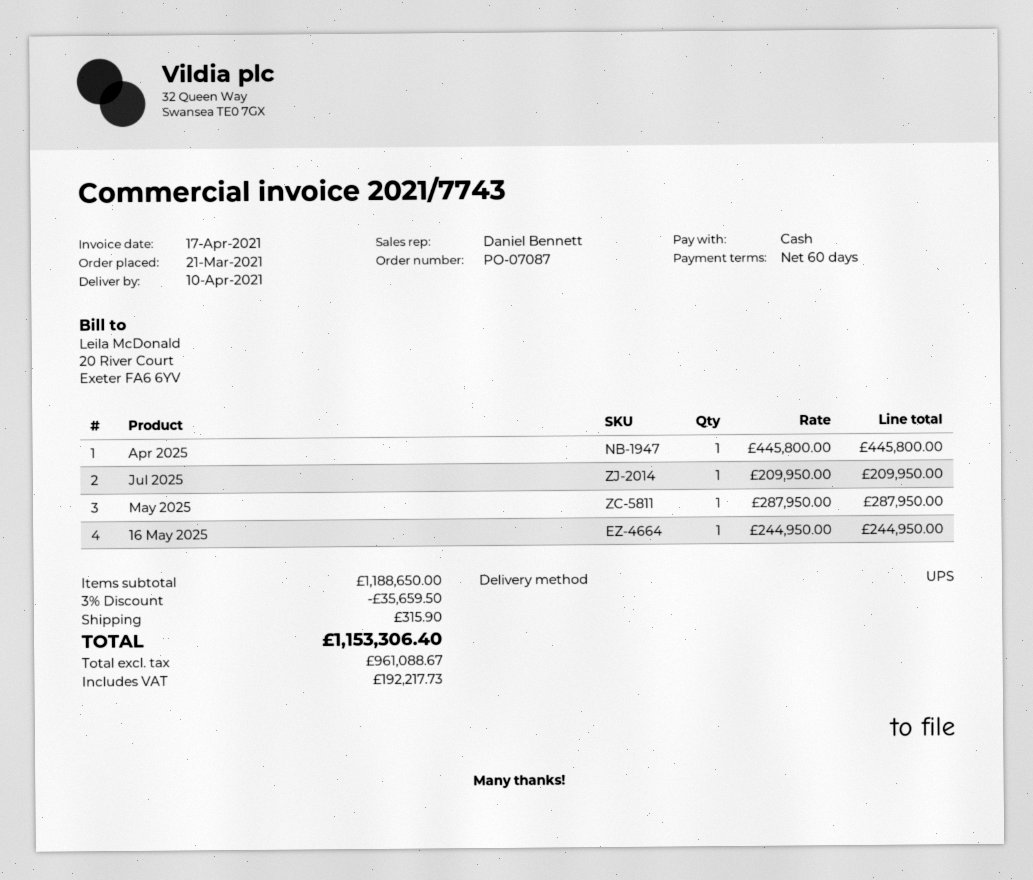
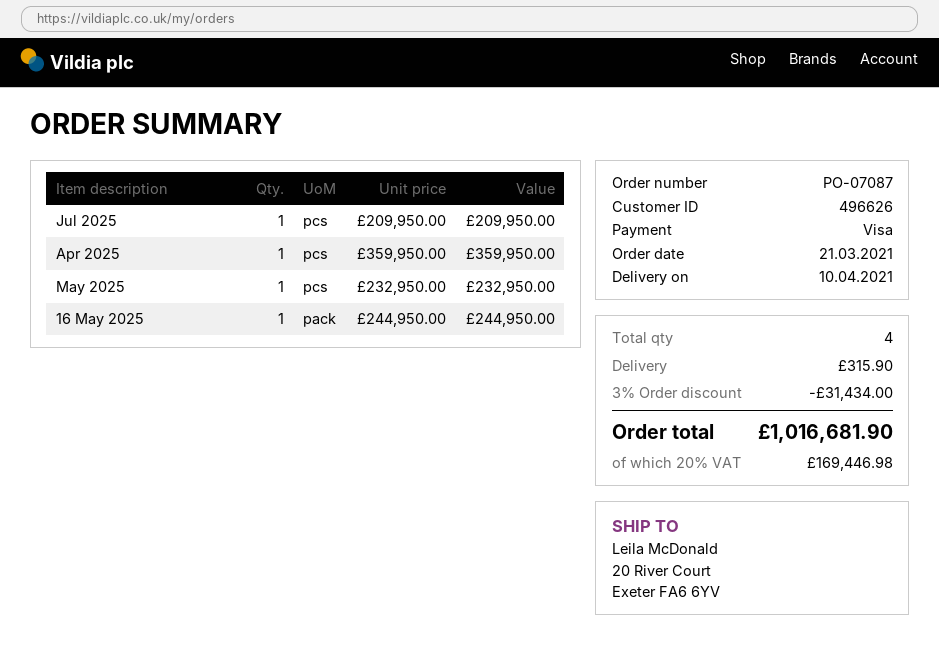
payment method: cash -> Visa
Apr 2025: 1 x 445800.00 = 445800.00 -> 1 x 359950.00 = 359950.00
May 2025: 1 x 287950.00 = 287950.00 -> 1 x 232950.00 = 232950.00
discount: 3% = 35659.50 -> 3% = 31434.00
tax: 192217.73 -> 169446.98
total: 1153306.40 -> 1016681.90

